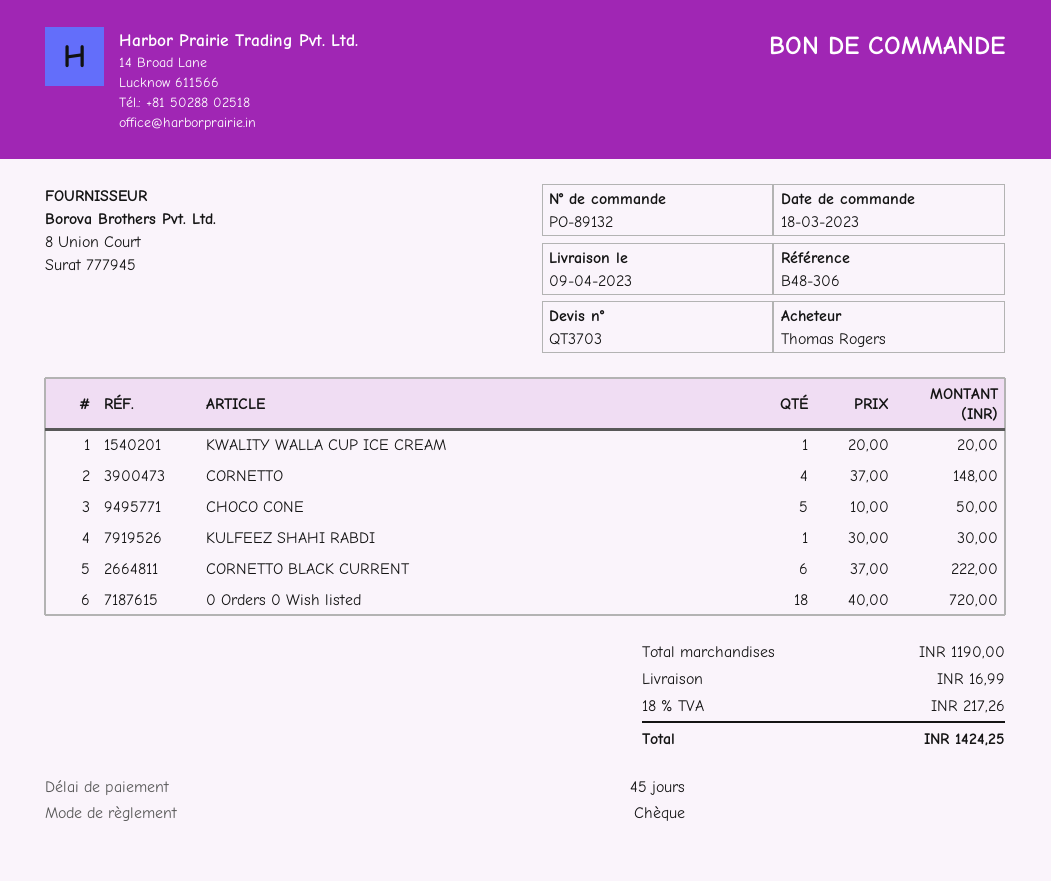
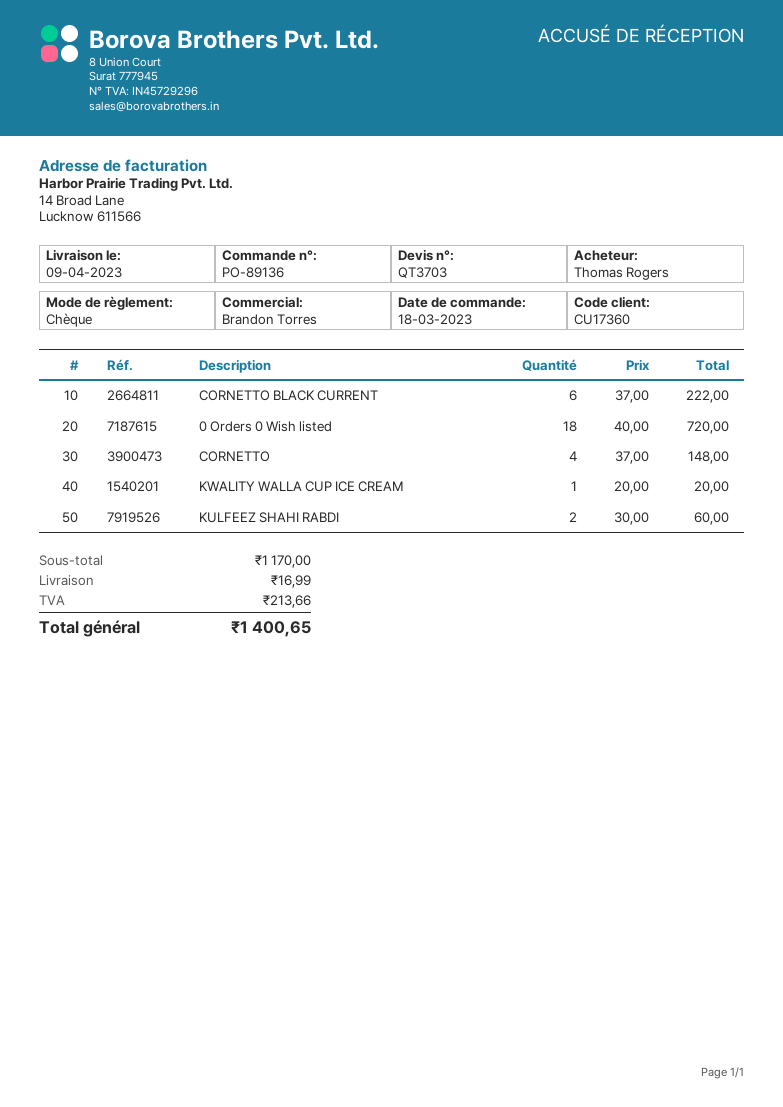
order number: PO-89132 -> PO-89136
CHOCO CONE: 5 x 10.00 = 50.00 -> none
KULFEEZ SHAHI RABDI: 1 x 30.00 = 30.00 -> 2 x 30.00 = 60.00
subtotal: 1190.00 -> 1170.00
tax: 217.26 -> 213.66
total: 1424.25 -> 1400.65

